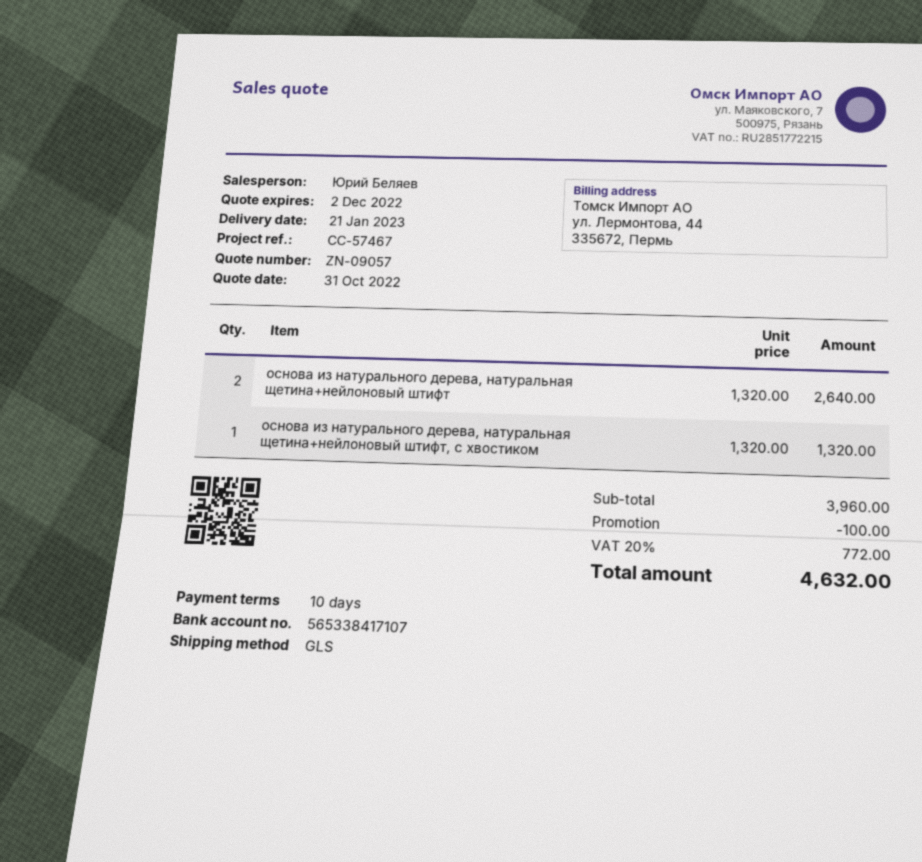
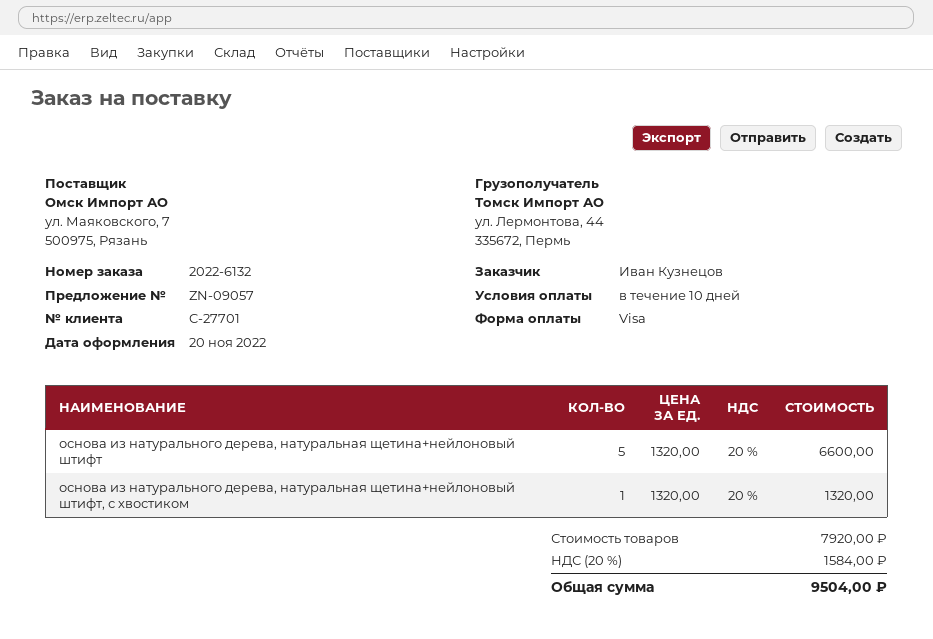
основа из натурального дерева, натуральная щетина+нейлоновый штифт: 2 x 1320.00 = 2640.00 -> 5 x 1320.00 = 6600.00
subtotal: 3960.00 -> 7920.00
discount: 100.00 -> none
tax: 20% = 772.00 -> 20% = 1584.00
total: 4632.00 -> 9504.00

